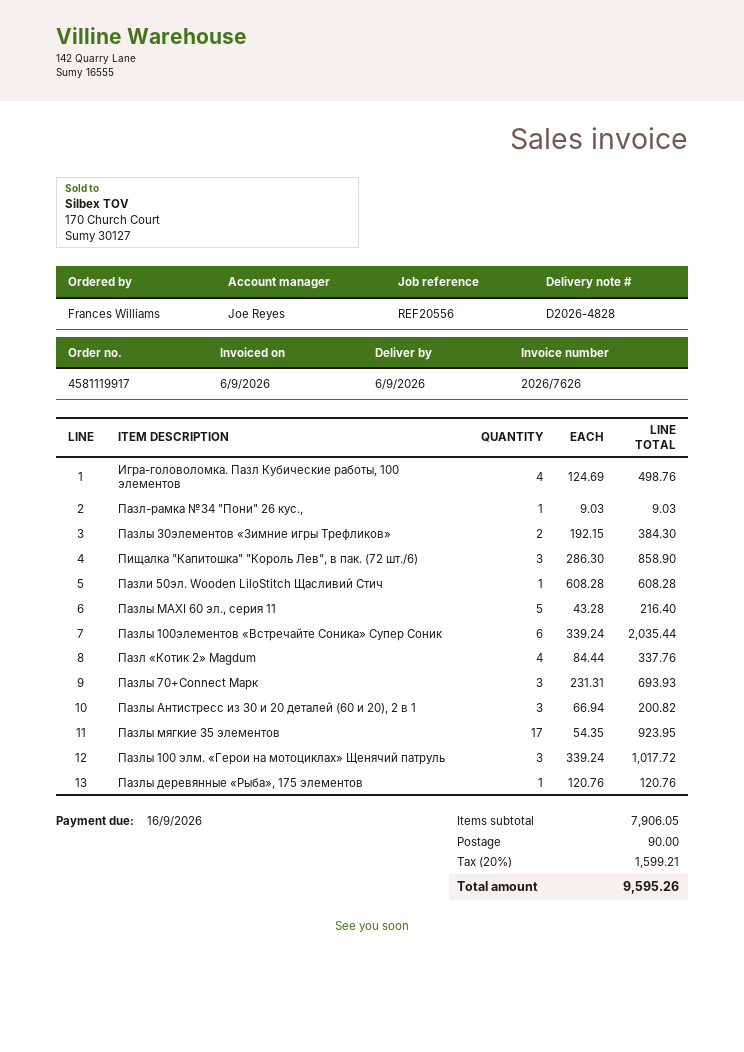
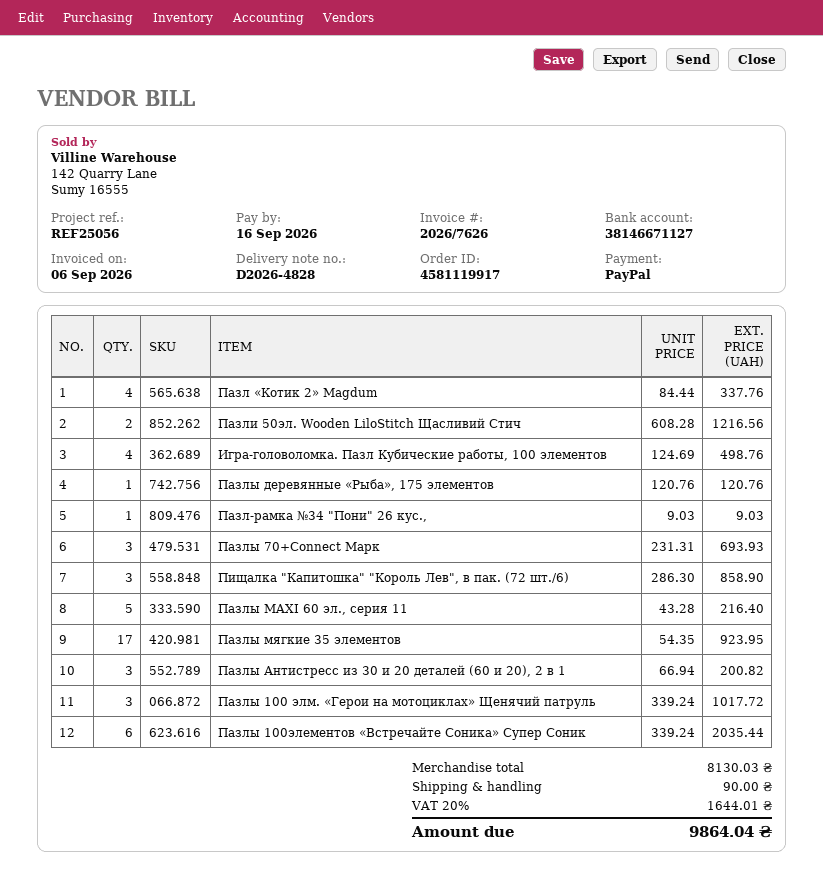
reference: REF20556 -> REF25056
Пазлы 30элементов «Зимние игры Трефликов»: 2 x 192.15 = 384.30 -> none
Пазли 50эл. Wooden LiloStitch Щасливий Стич: 1 x 608.28 = 608.28 -> 2 x 608.28 = 1216.56
subtotal: 7906.05 -> 8130.03
tax: 20% = 1599.21 -> 20% = 1644.01
total: 9595.26 -> 9864.04

